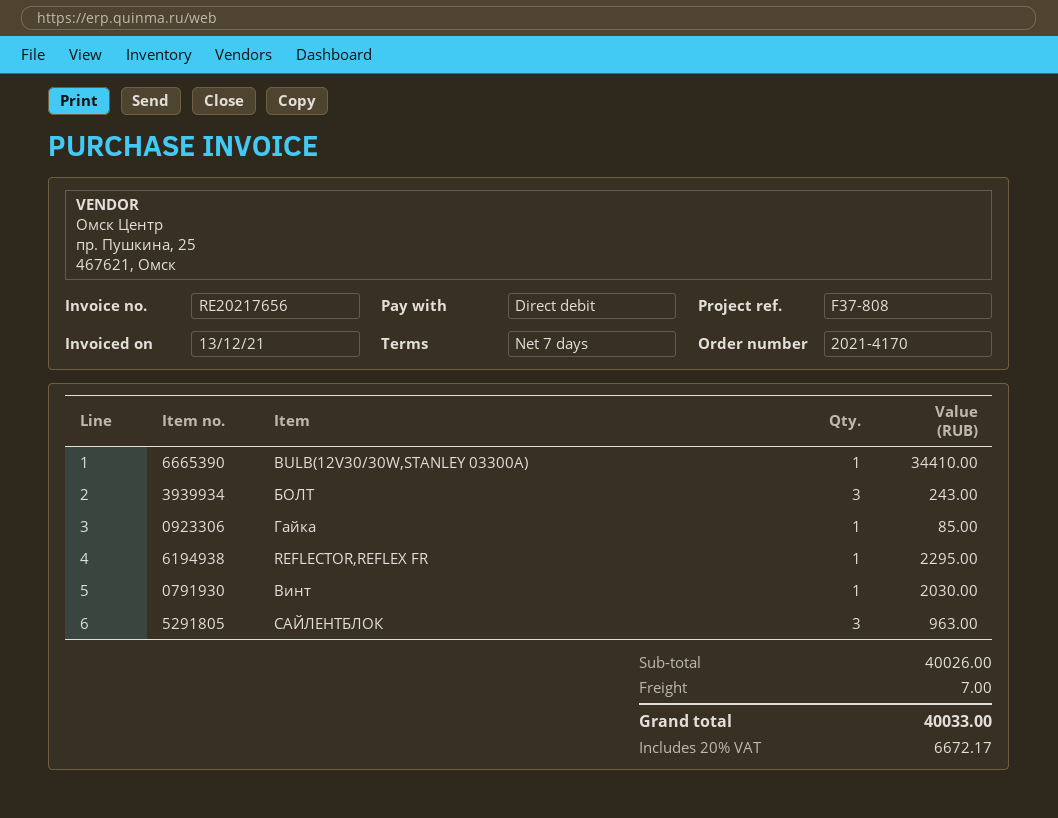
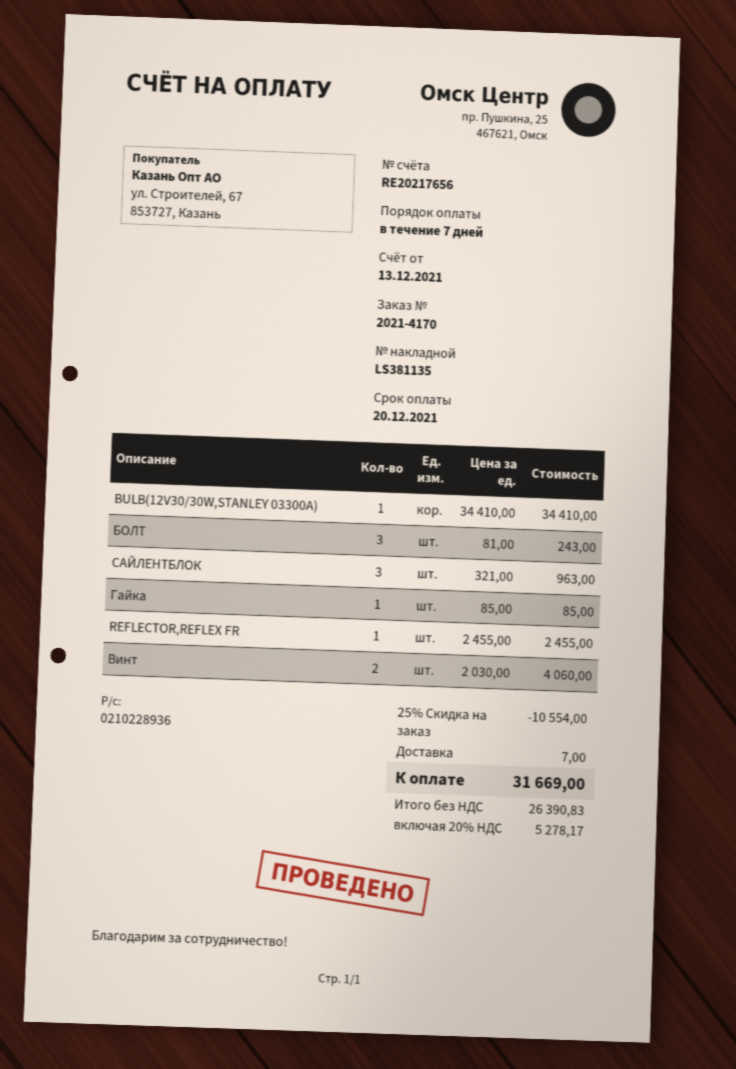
REFLECTOR,REFLEX FR: 1 for 2295.00 -> 1 for 2455.00
Винт: 1 for 2030.00 -> 2 for 4060.00
discount: none -> 25% = 10554.00
tax: 20% = 6672.17 -> 20% = 5278.17
total: 40033.00 -> 31669.00

